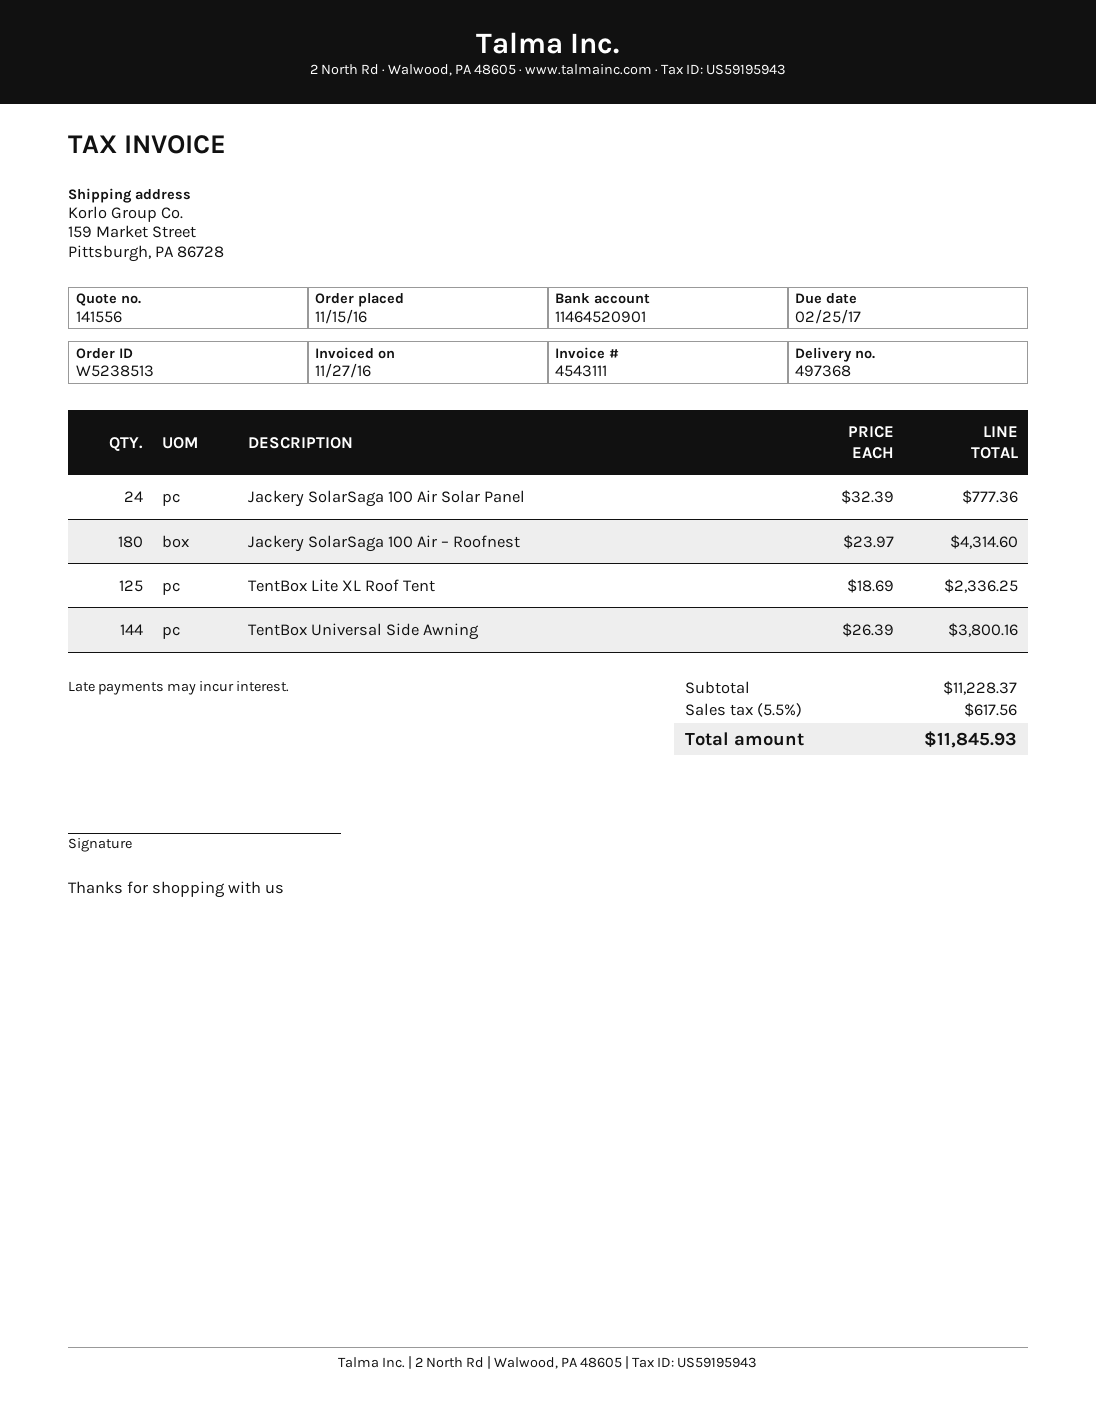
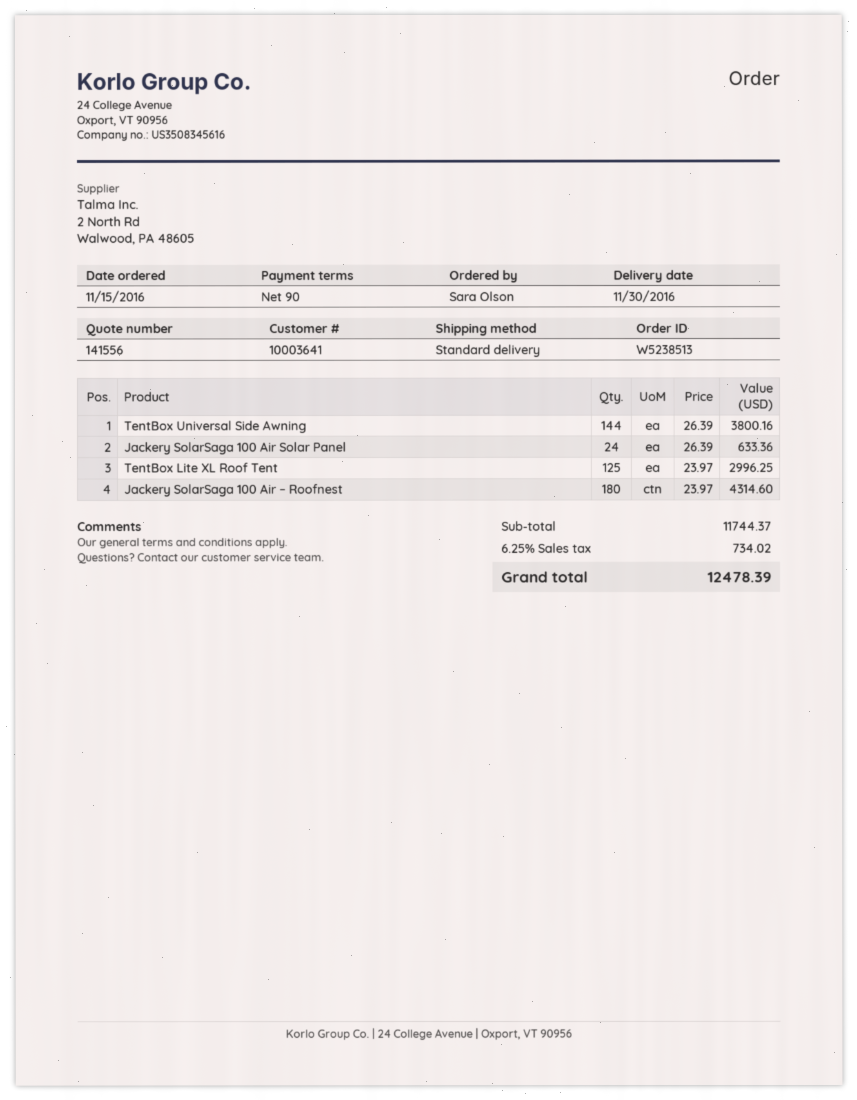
Jackery SolarSaga 100 Air Solar Panel: 24 x 32.39 = 777.36 -> 24 x 26.39 = 633.36
TentBox Lite XL Roof Tent: 125 x 18.69 = 2336.25 -> 125 x 23.97 = 2996.25
subtotal: 11228.37 -> 11744.37
tax: 5.5% = 617.56 -> 6.25% = 734.02
total: 11845.93 -> 12478.39

